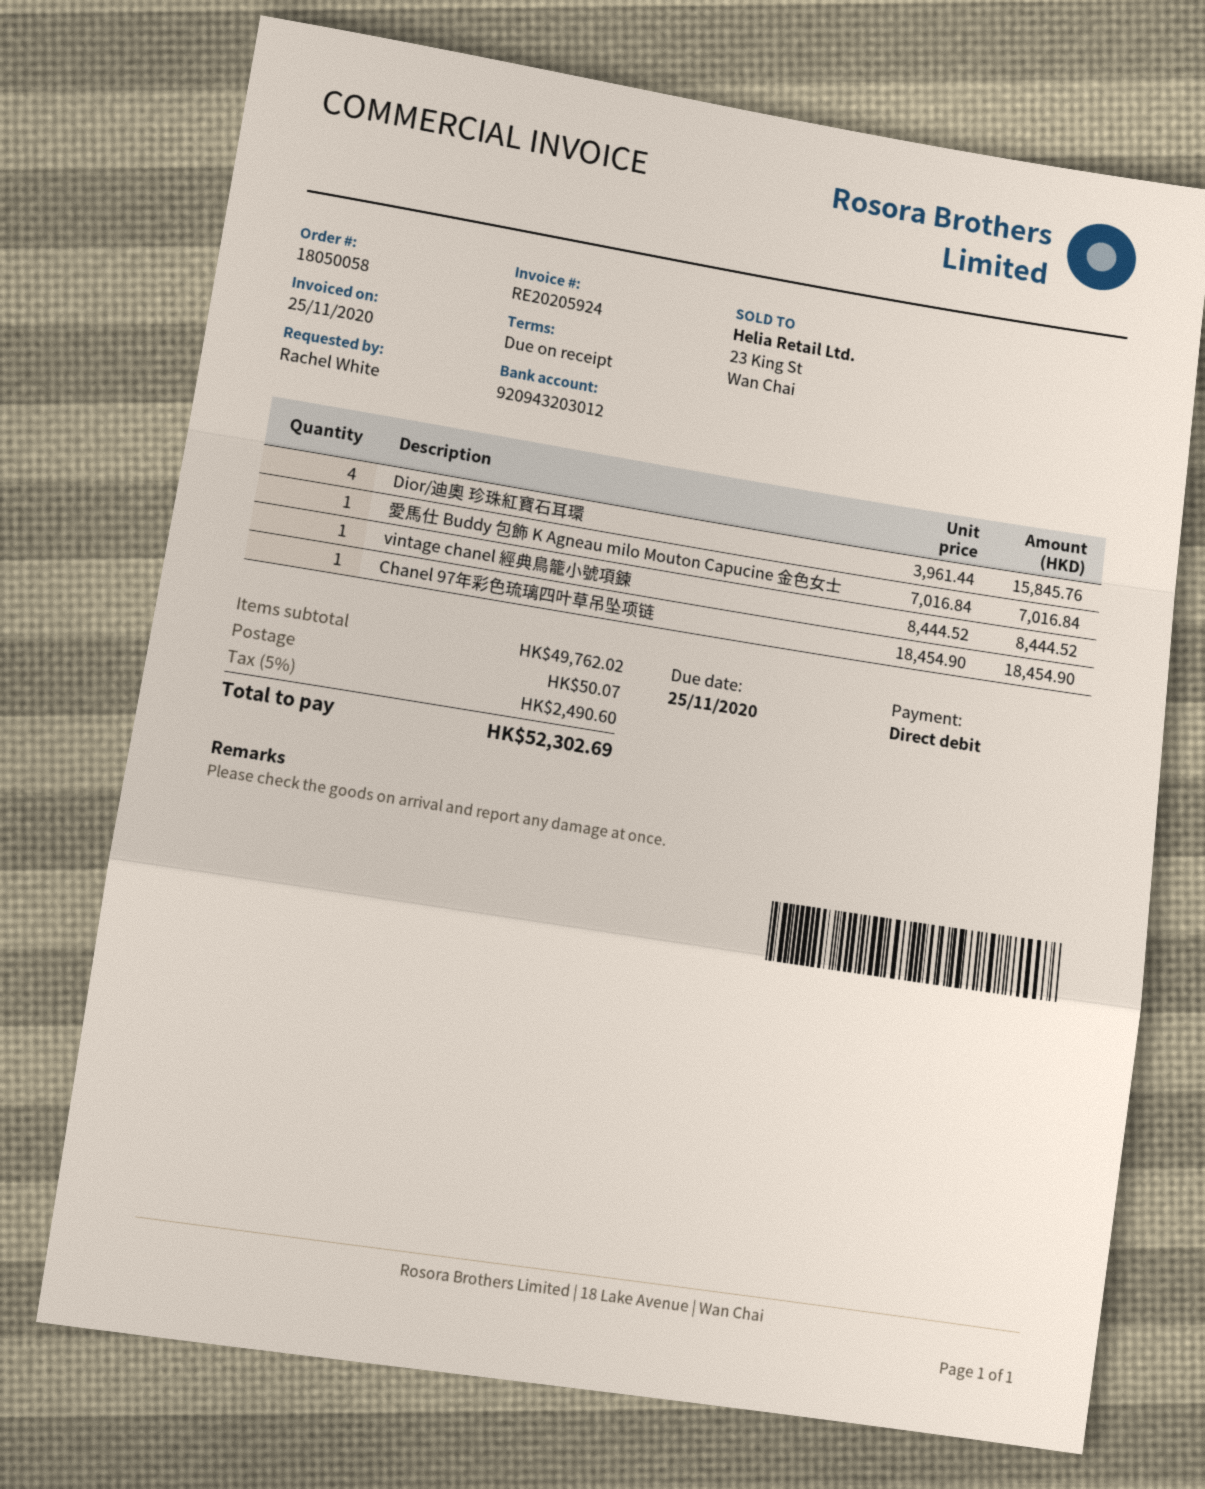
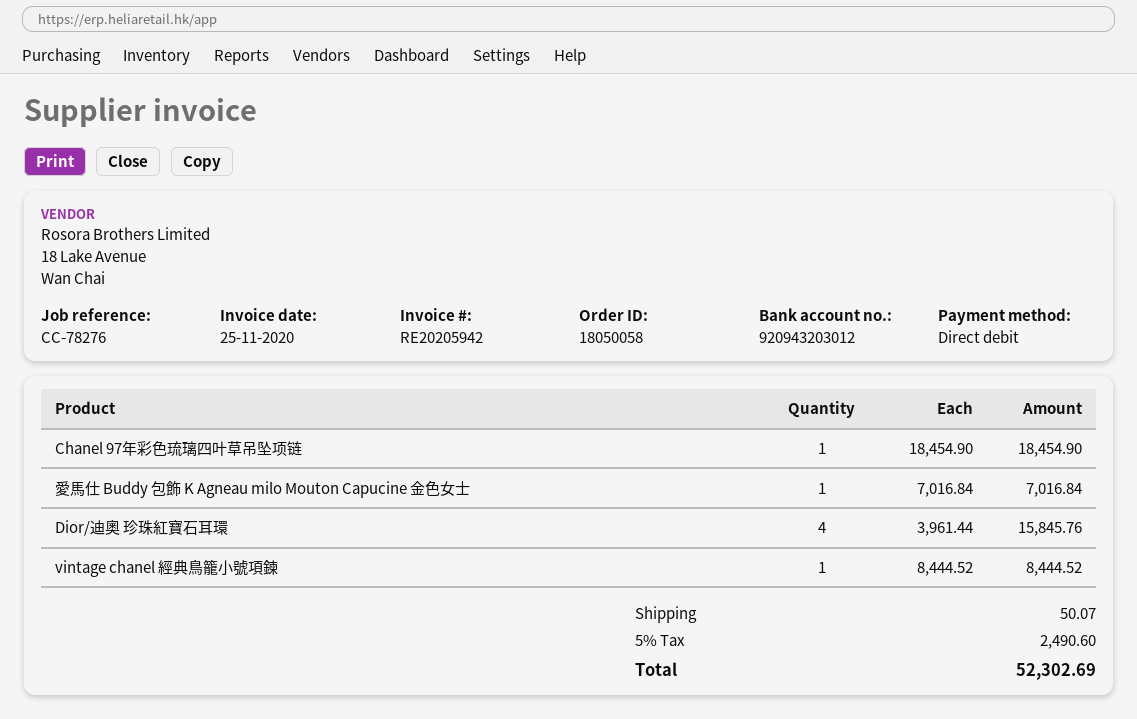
invoice number: RE20205924 -> RE20205942

